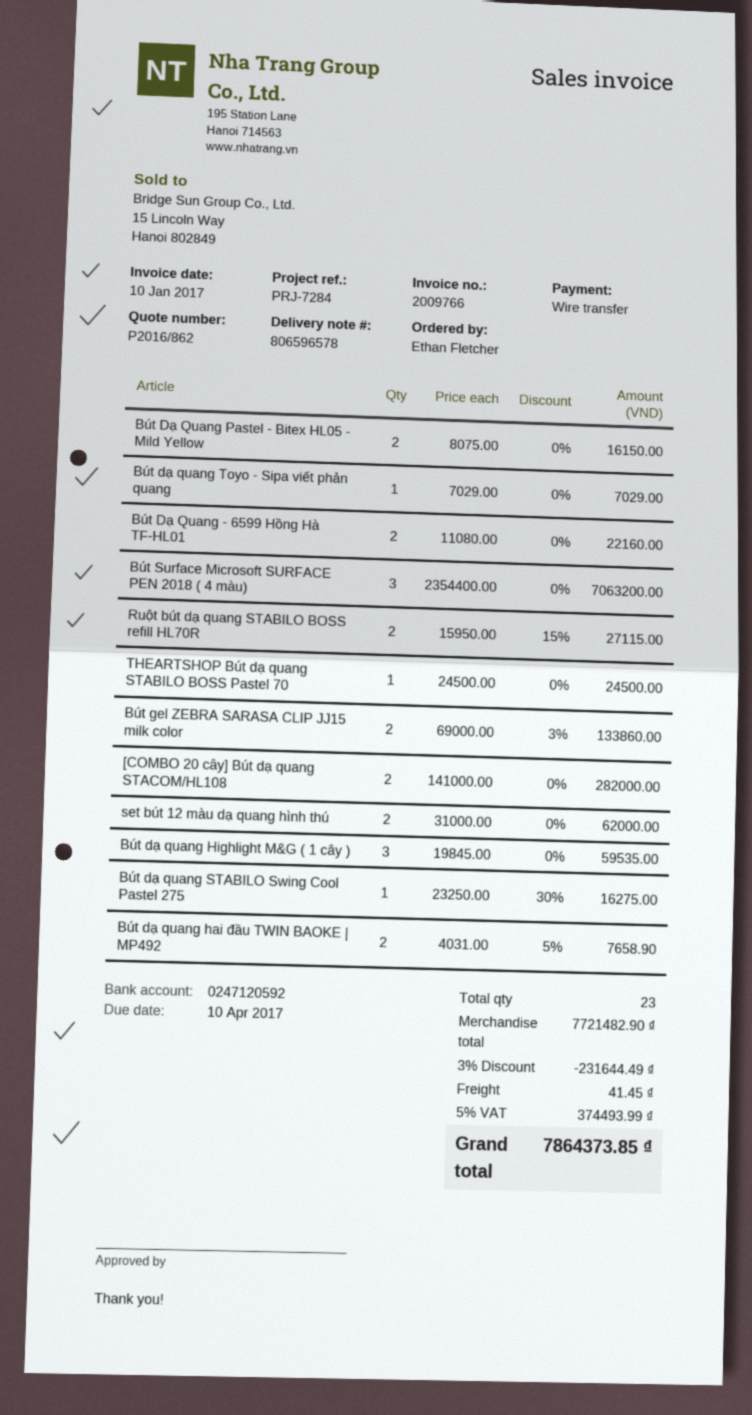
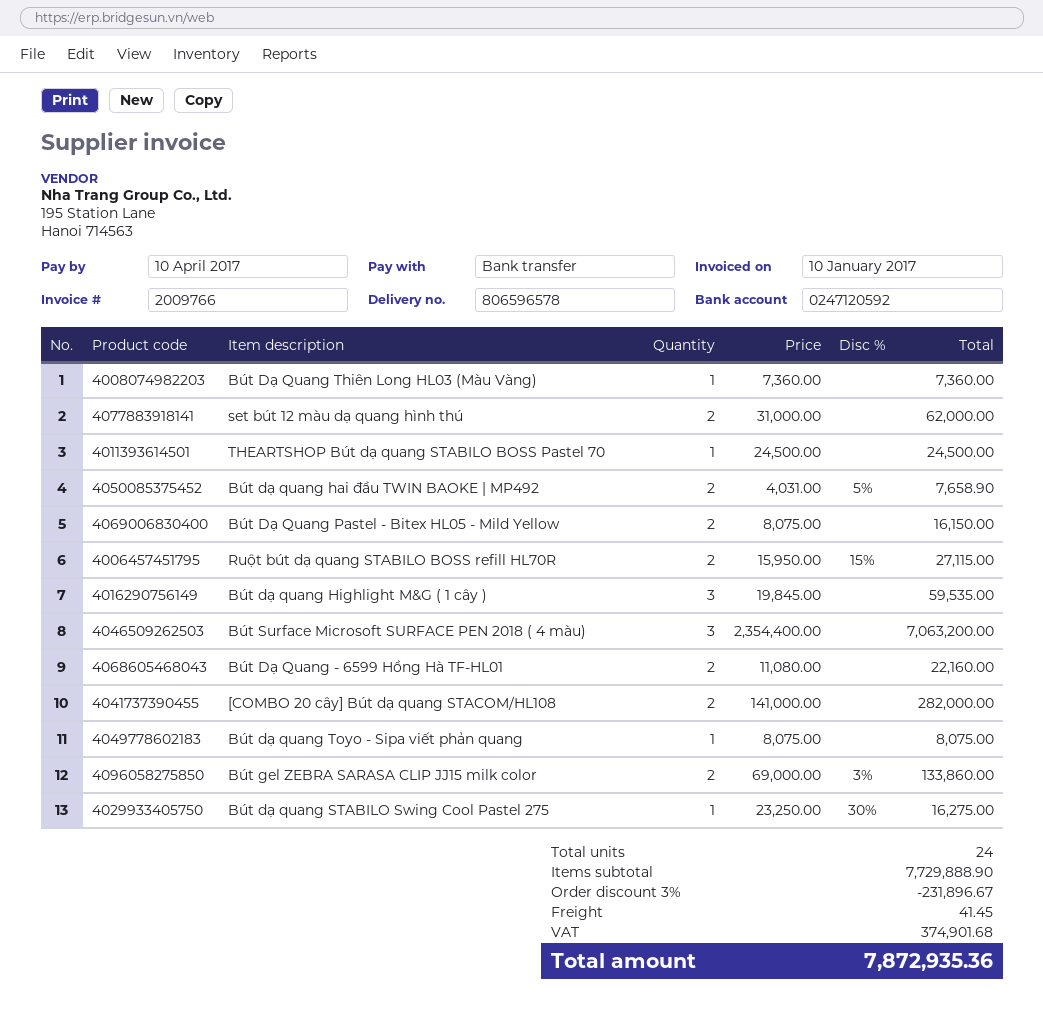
Bút dạ quang Toyo - Sipa viết phản quang: 1 x 7029.00 = 7029.00 -> 1 x 8075.00 = 8075.00
Bút Dạ Quang Thiên Long HL03 (Màu Vàng): none -> 1 x 7360.00 = 7360.00
total quantity: 23 -> 24
subtotal: 7721482.90 -> 7729888.90
discount: 3% = 231644.49 -> 3% = 231896.67
tax: 374493.99 -> 374901.68
total: 7864373.85 -> 7872935.36

